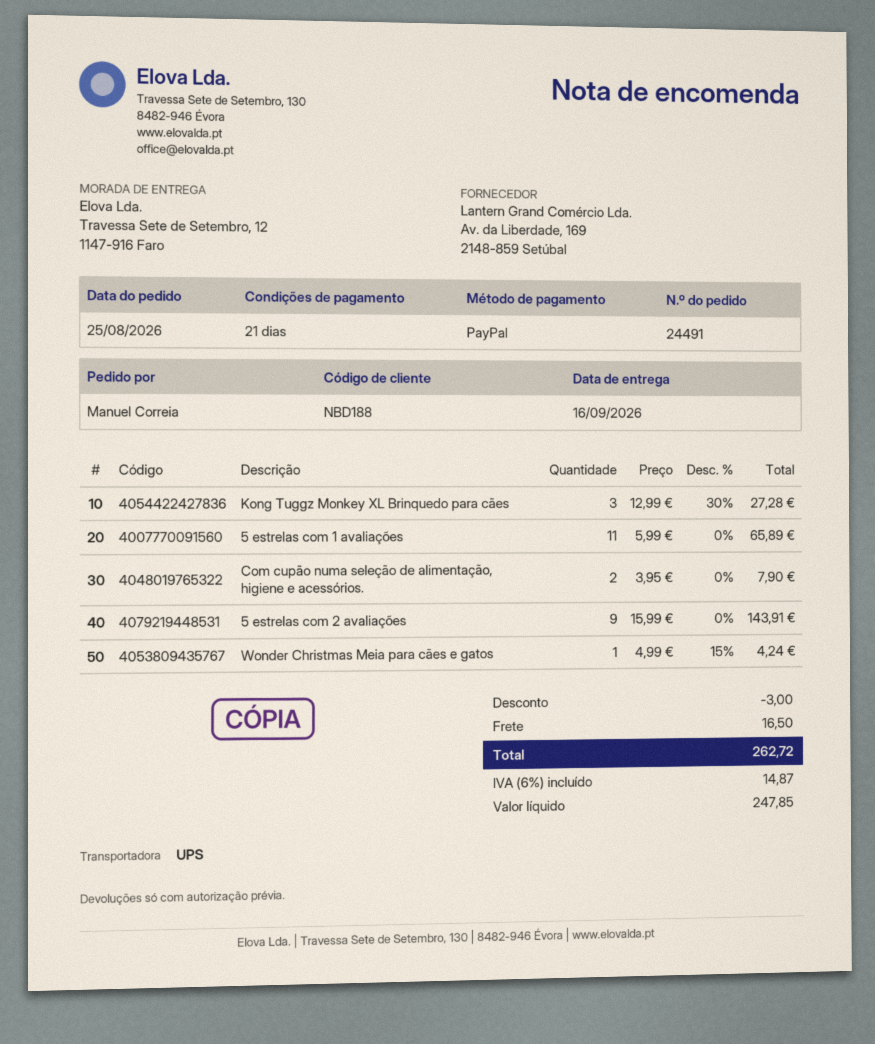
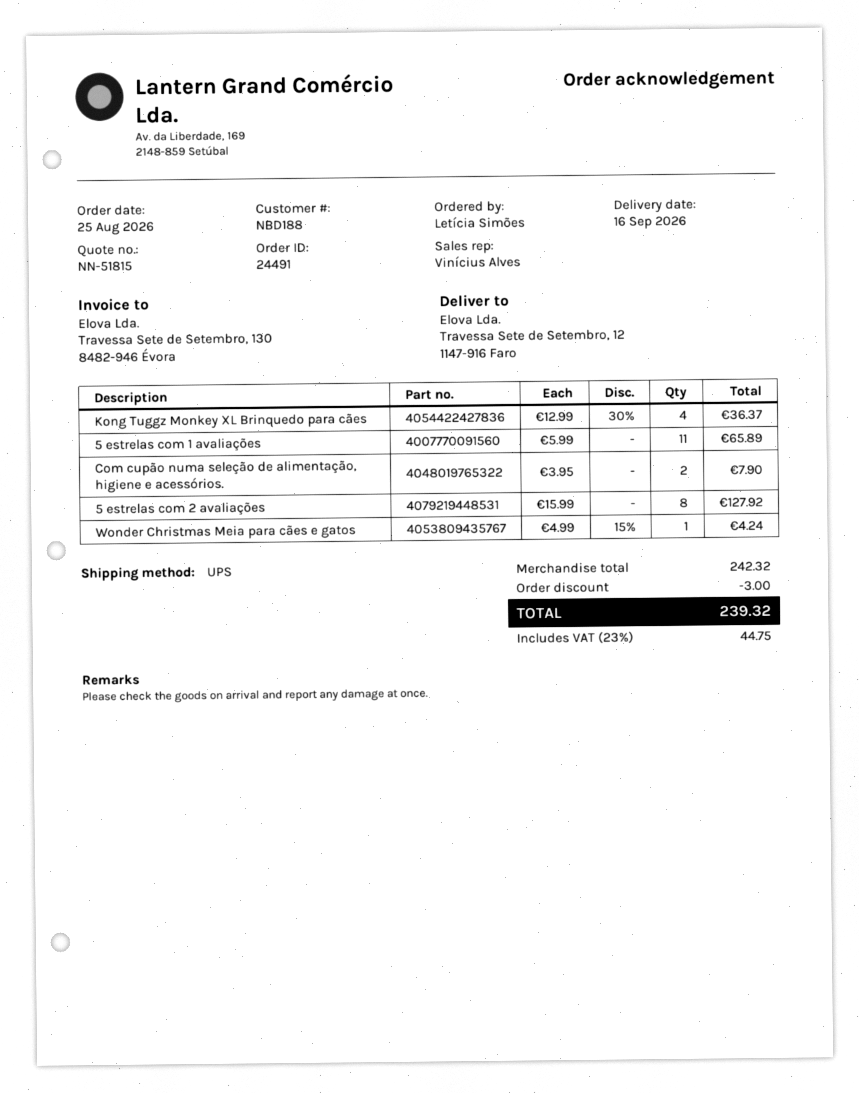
ordered by: Manuel Correia -> Letícia Simões
Kong Tuggz Monkey XL Brinquedo para cães: 3 x 12.99 - 30% = 27.28 -> 4 x 12.99 - 30% = 36.37
5 estrelas com 2 avaliações: 9 x 15.99 = 143.91 -> 8 x 15.99 = 127.92
shipping: 16.50 -> none
tax: 6% = 14.87 -> 23% = 44.75
total: 262.72 -> 239.32

